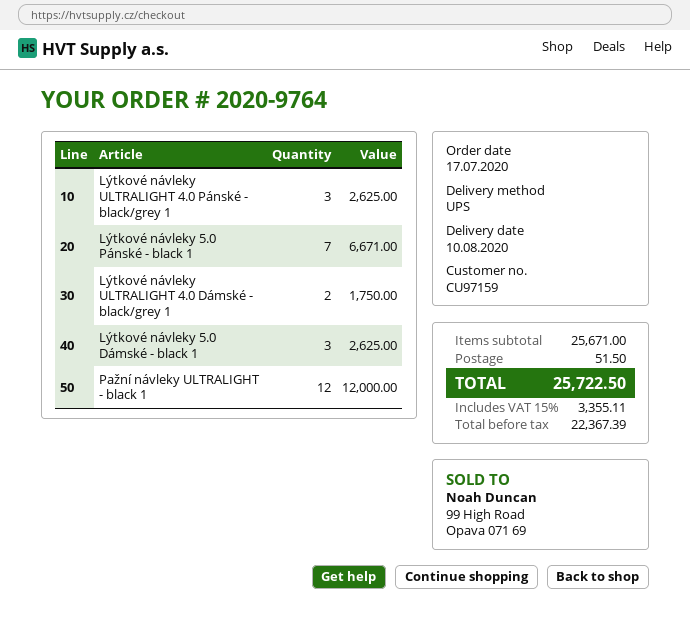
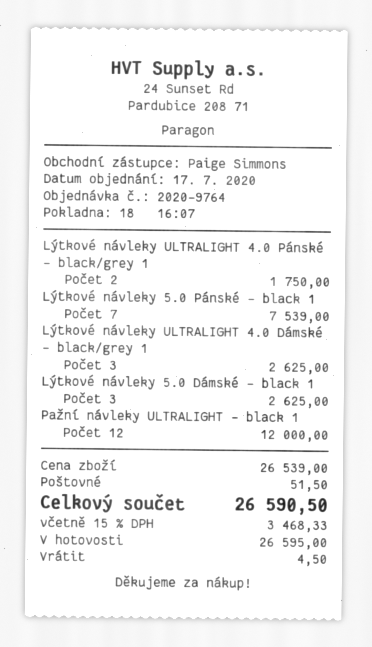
Lýtkové návleky ULTRALIGHT 4.0 Pánské - black/grey 1: 3 for 2625.00 -> 2 for 1750.00
Lýtkové návleky 5.0 Pánské - black 1: 7 for 6671.00 -> 7 for 7539.00
Lýtkové návleky ULTRALIGHT 4.0 Dámské - black/grey 1: 2 for 1750.00 -> 3 for 2625.00
subtotal: 25671.00 -> 26539.00
tax: 15% = 3355.11 -> 15% = 3468.33
total: 25722.50 -> 26590.50

